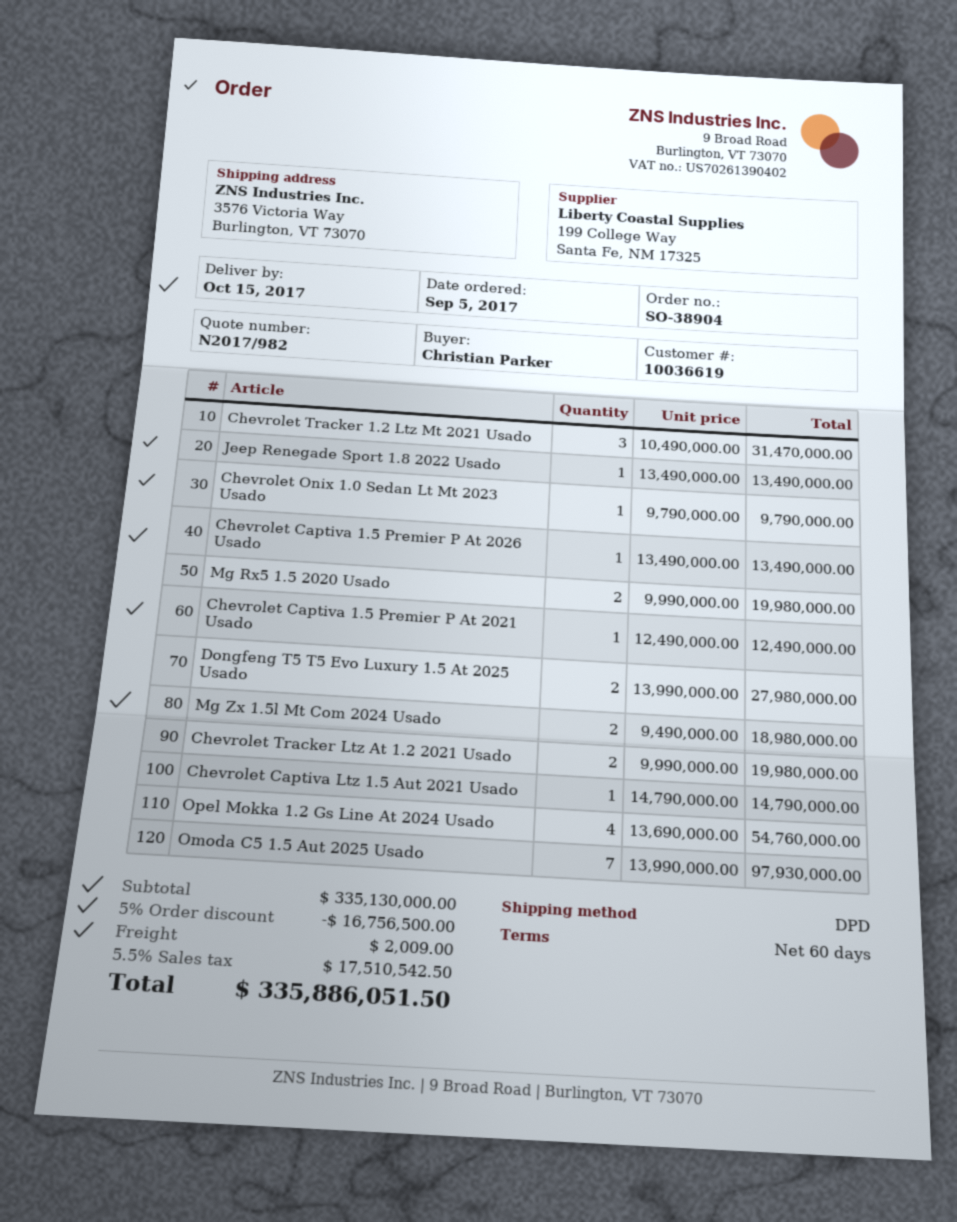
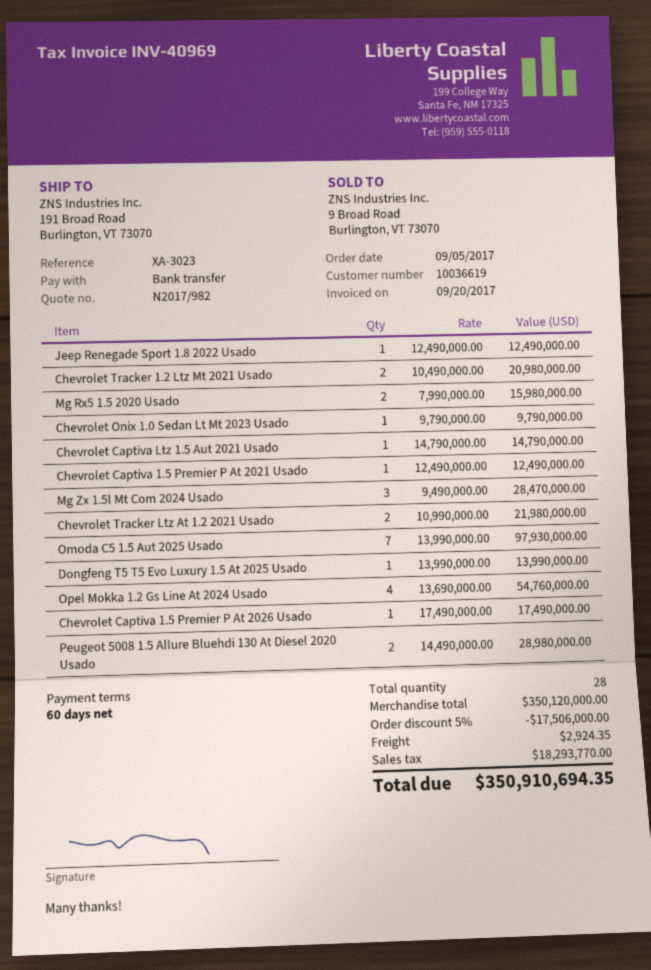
ship to: 3576 Victoria Way, Burlington, VT 73070 -> 191 Broad Road, Burlington, VT 73070
Chevrolet Tracker 1.2 Ltz Mt 2021 Usado: 3 x 10490000.00 = 31470000.00 -> 2 x 10490000.00 = 20980000.00
Jeep Renegade Sport 1.8 2022 Usado: 1 x 13490000.00 = 13490000.00 -> 1 x 12490000.00 = 12490000.00
Chevrolet Captiva 1.5 Premier P At 2026 Usado: 1 x 13490000.00 = 13490000.00 -> 1 x 17490000.00 = 17490000.00
Mg Rx5 1.5 2020 Usado: 2 x 9990000.00 = 19980000.00 -> 2 x 7990000.00 = 15980000.00
Dongfeng T5 T5 Evo Luxury 1.5 At 2025 Usado: 2 x 13990000.00 = 27980000.00 -> 1 x 13990000.00 = 13990000.00
Mg Zx 1.5l Mt Com 2024 Usado: 2 x 9490000.00 = 18980000.00 -> 3 x 9490000.00 = 28470000.00
Chevrolet Tracker Ltz At 1.2 2021 Usado: 2 x 9990000.00 = 19980000.00 -> 2 x 10990000.00 = 21980000.00
Peugeot 5008 1.5 Allure Bluehdi 130 At Diesel 2020 Usado: none -> 2 x 14490000.00 = 28980000.00
subtotal: 335130000.00 -> 350120000.00
discount: 5% = 16756500.00 -> 5% = 17506000.00
shipping: 2009.00 -> 2924.35
tax: 17510542.50 -> 18293770.00
total: 335886051.50 -> 350910694.35

